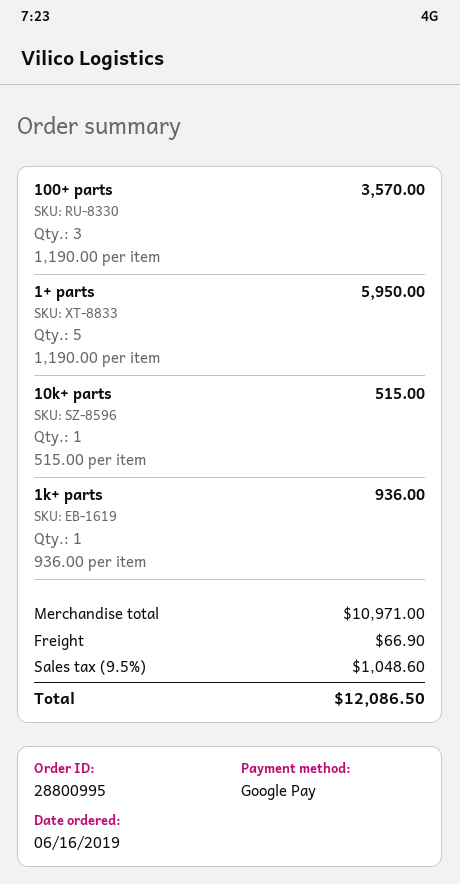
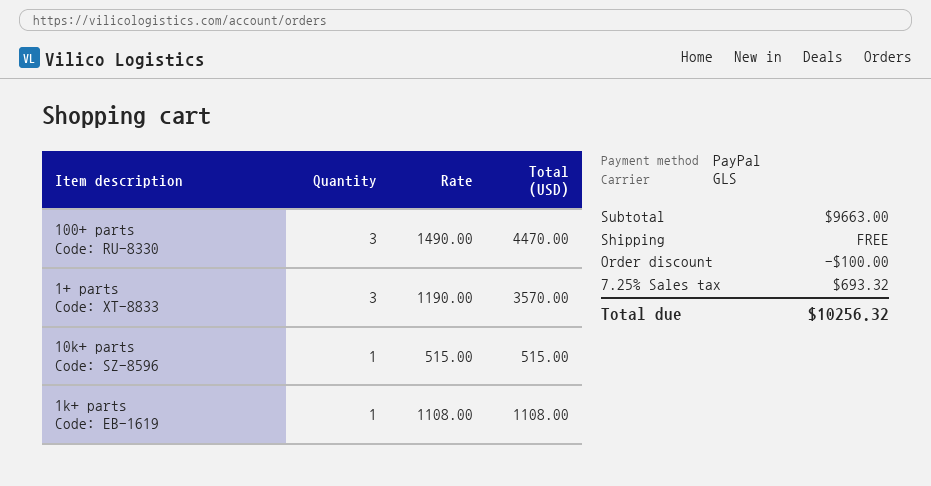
payment method: Google Pay -> PayPal
100+ parts: 3 x 1190.00 = 3570.00 -> 3 x 1490.00 = 4470.00
1+ parts: 5 x 1190.00 = 5950.00 -> 3 x 1190.00 = 3570.00
1k+ parts: 1 x 936.00 = 936.00 -> 1 x 1108.00 = 1108.00
subtotal: 10971.00 -> 9663.00
discount: none -> 100.00
shipping: 66.90 -> 0.00
tax: 9.5% = 1048.60 -> 7.25% = 693.32
total: 12086.50 -> 10256.32

